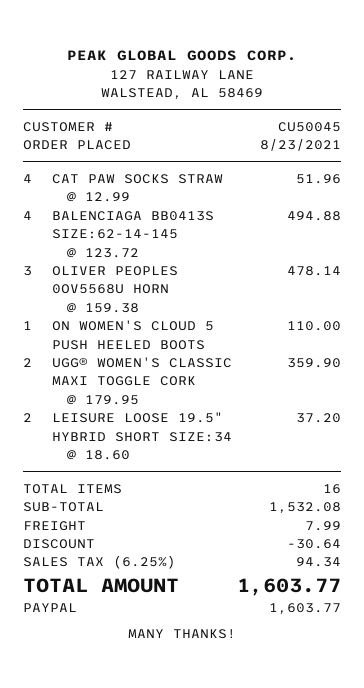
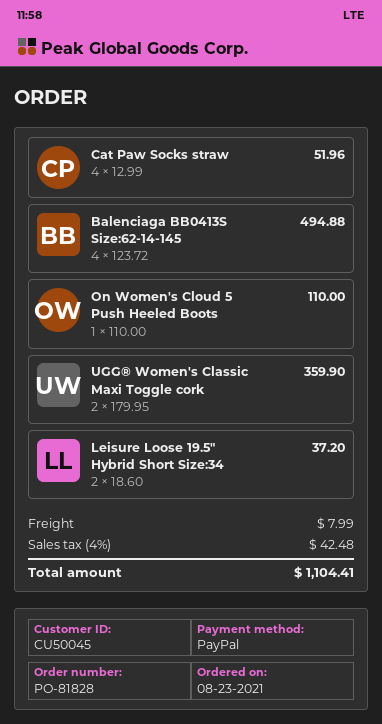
OLIVER PEOPLES 0OV5568U HORN: 3 x 159.38 = 478.14 -> none
discount: 30.64 -> none
tax: 6.25% = 94.34 -> 4% = 42.48
total: 1603.77 -> 1104.41

